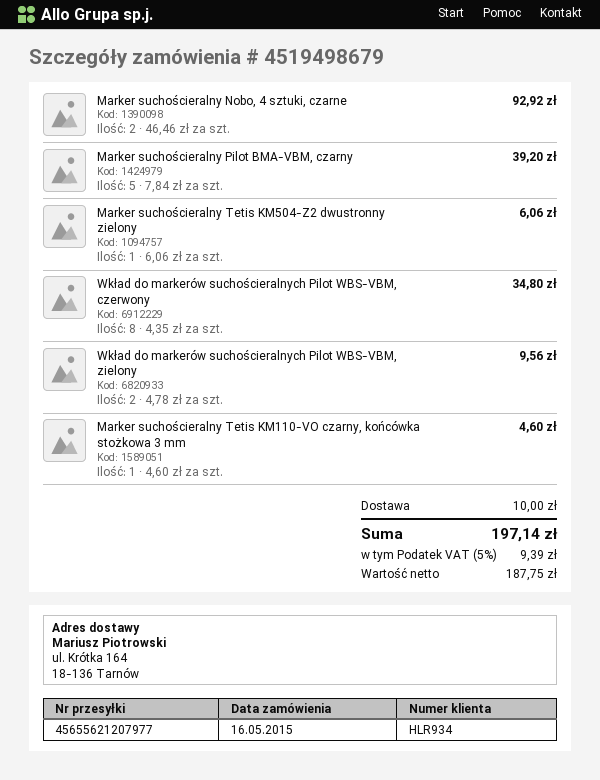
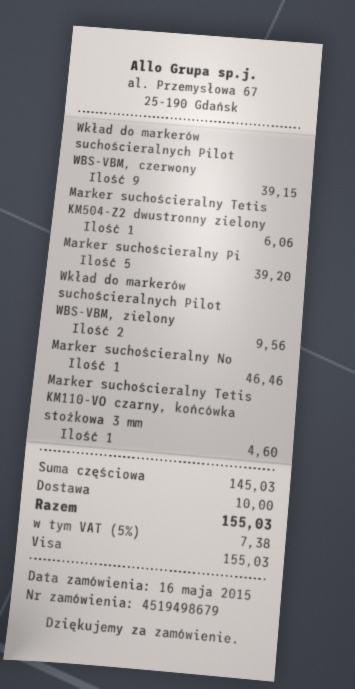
Marker suchościeralny Nobo, 4 sztuki, czarne: 2 for 92.92 -> 1 for 46.46
Wkład do markerów suchościeralnych Pilot WBS-VBM, czerwony: 8 for 34.80 -> 9 for 39.15
tax: 5% = 9.39 -> 5% = 7.38
total: 197.14 -> 155.03

